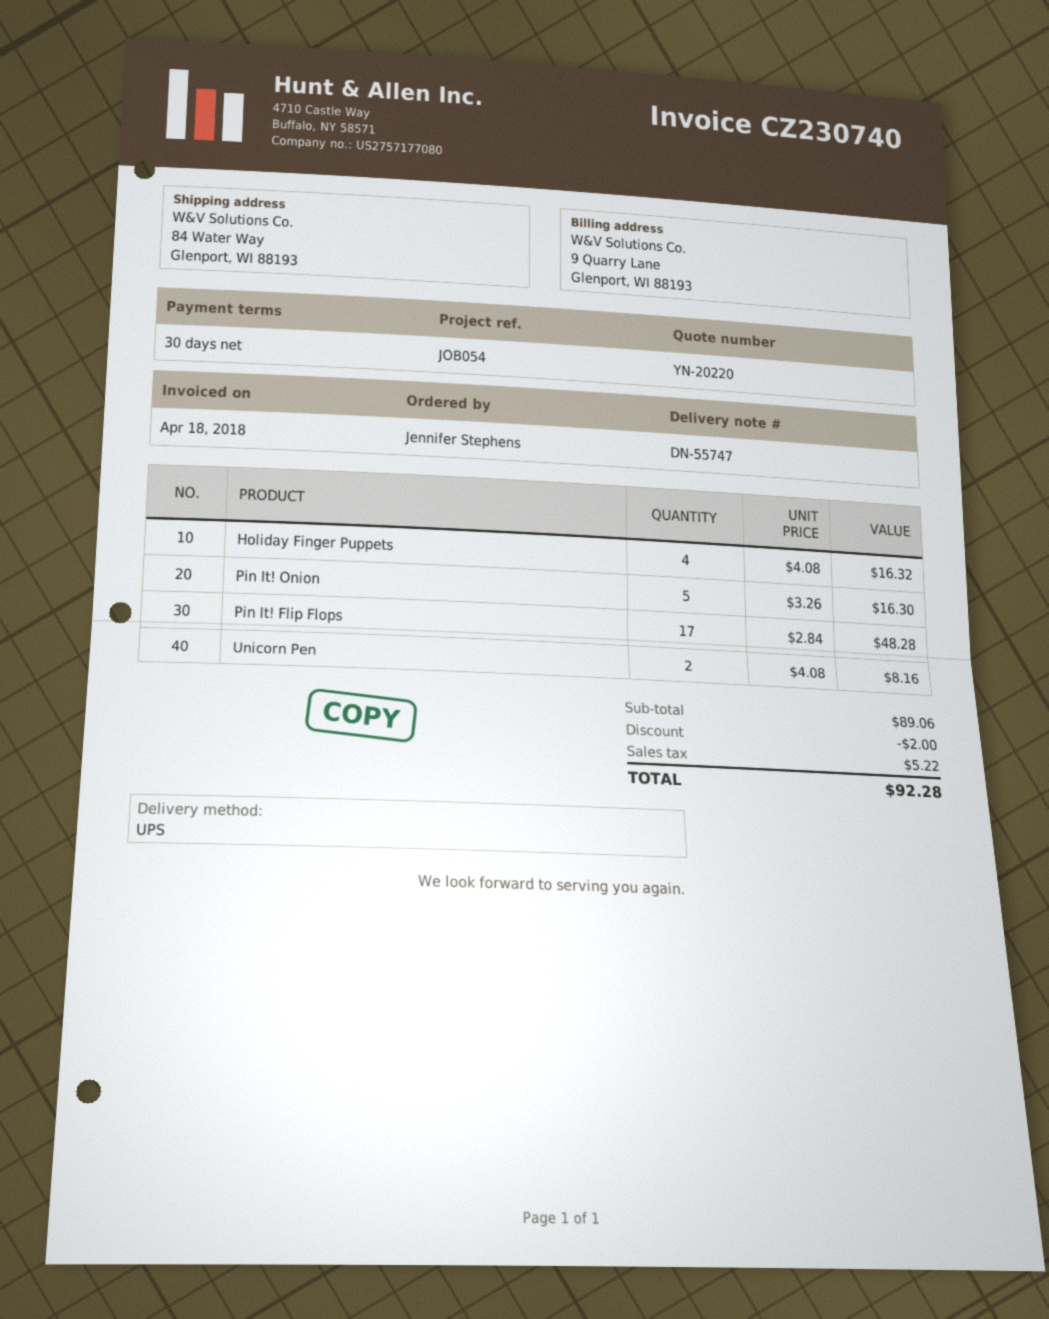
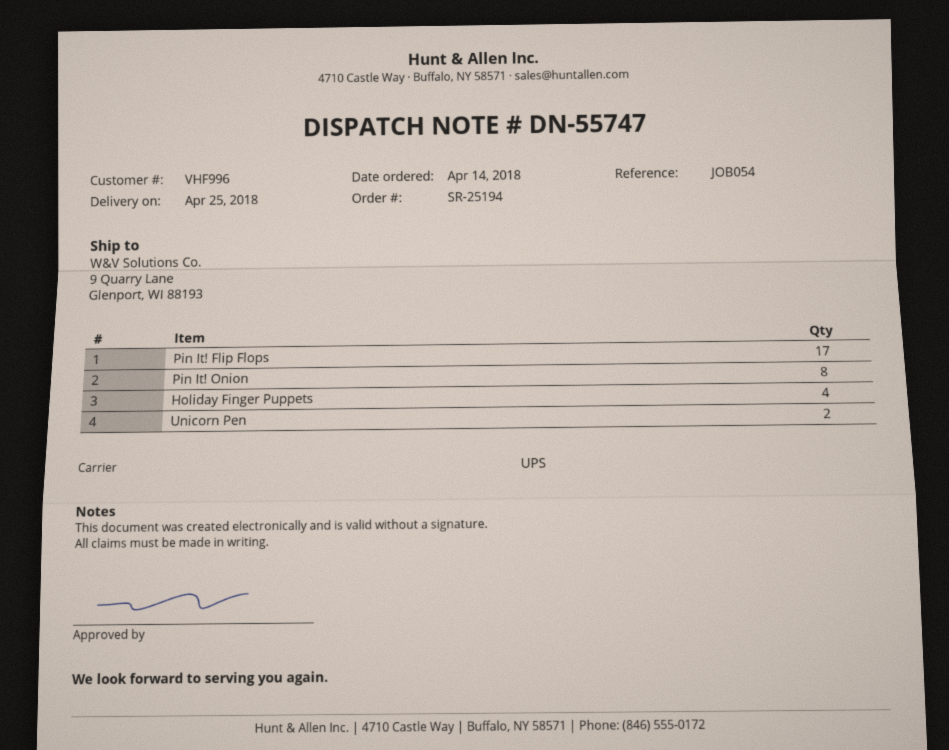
ship to: 84 Water Way, Glenport, WI 88193 -> 9 Quarry Lane, Glenport, WI 88193
Pin It! Onion: 5 -> 8

